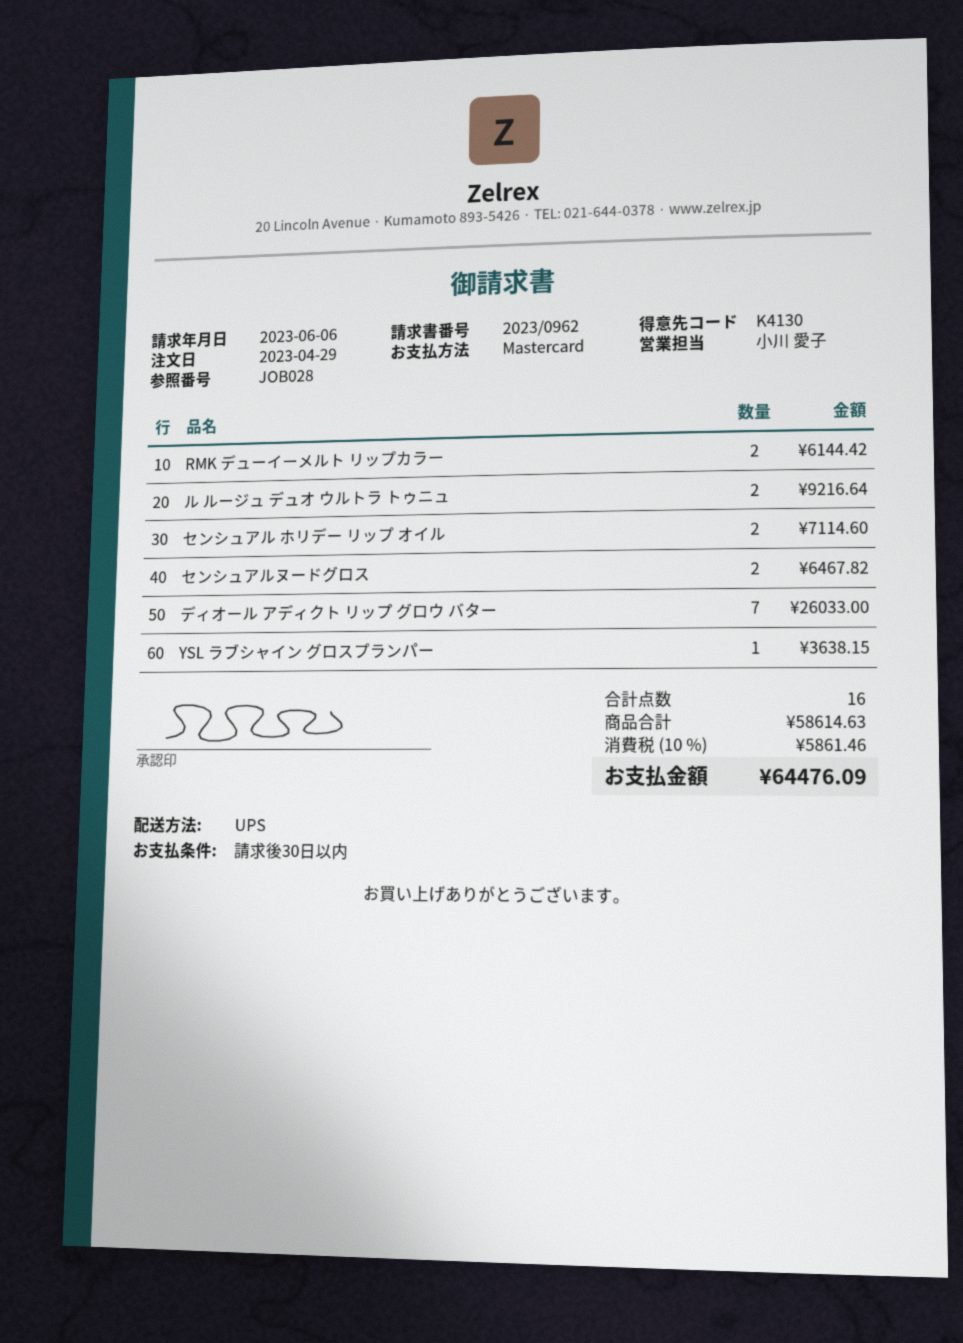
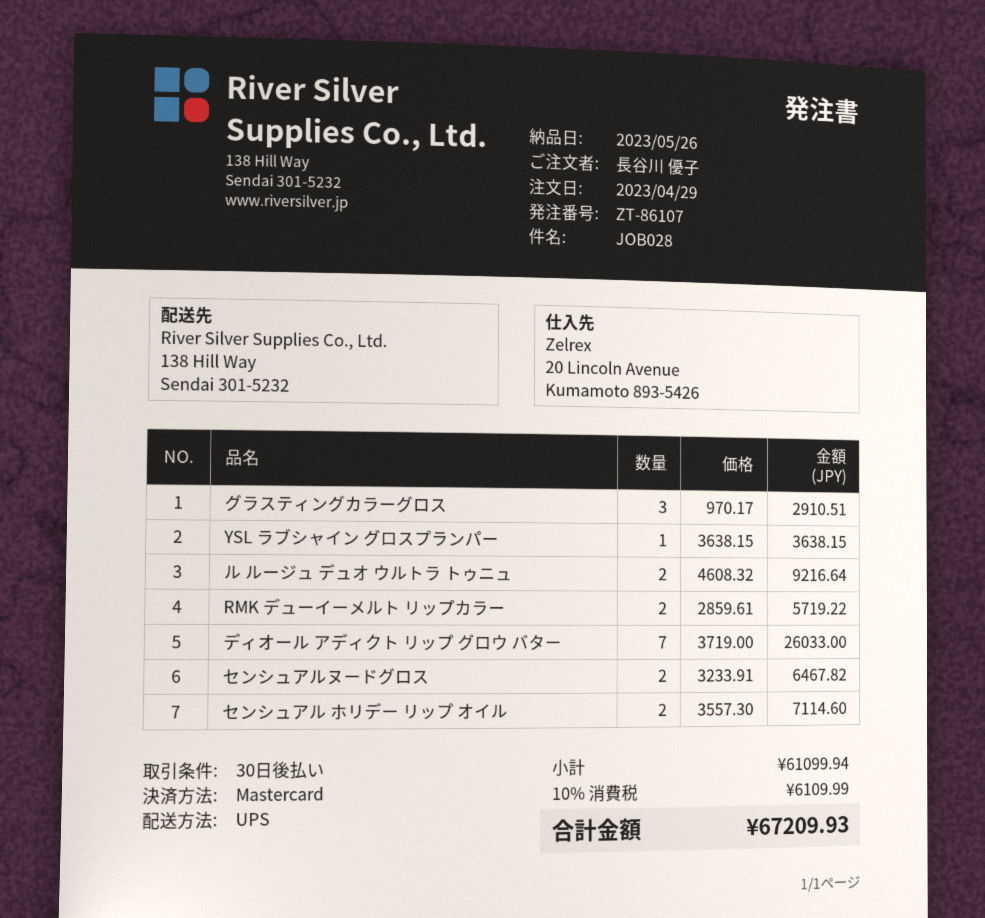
RMK デューイーメルト リップカラー: 2 for 6144.42 -> 2 for 5719.22
グラスティングカラーグロス: none -> 3 for 2910.51
subtotal: 58614.63 -> 61099.94
tax: 10% = 5861.46 -> 10% = 6109.99
total: 64476.09 -> 67209.93

